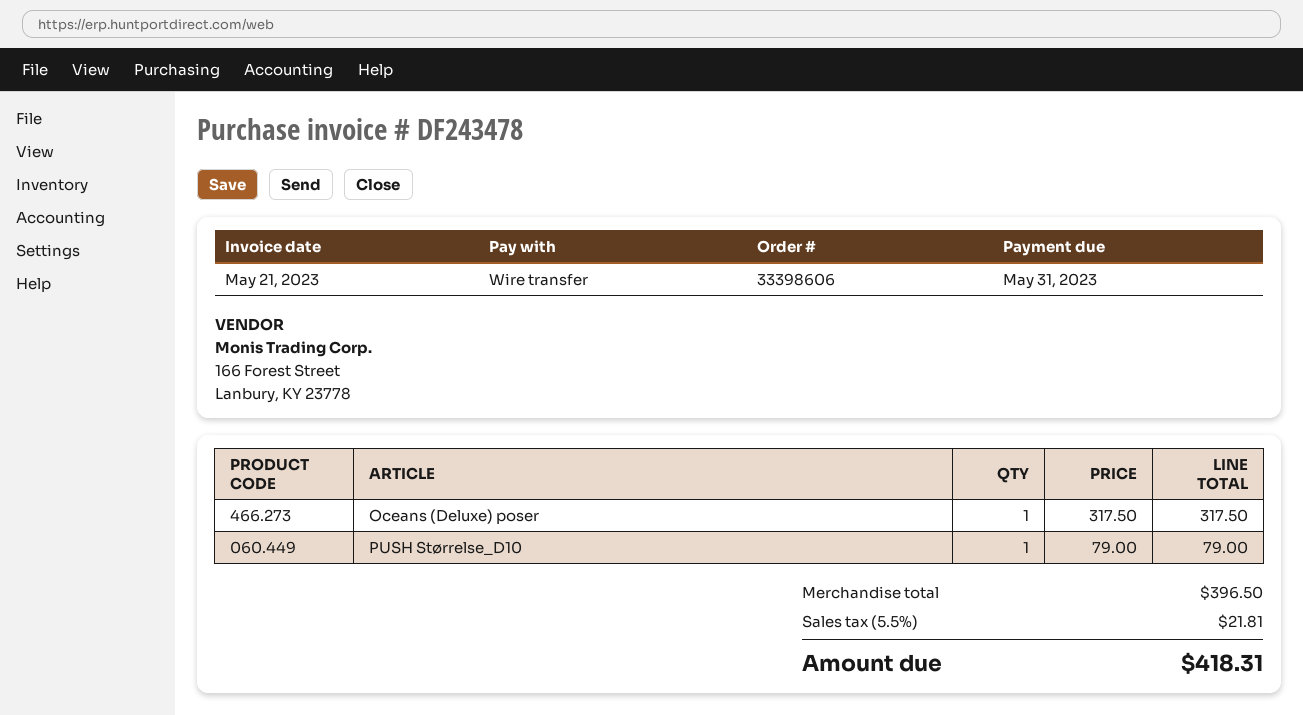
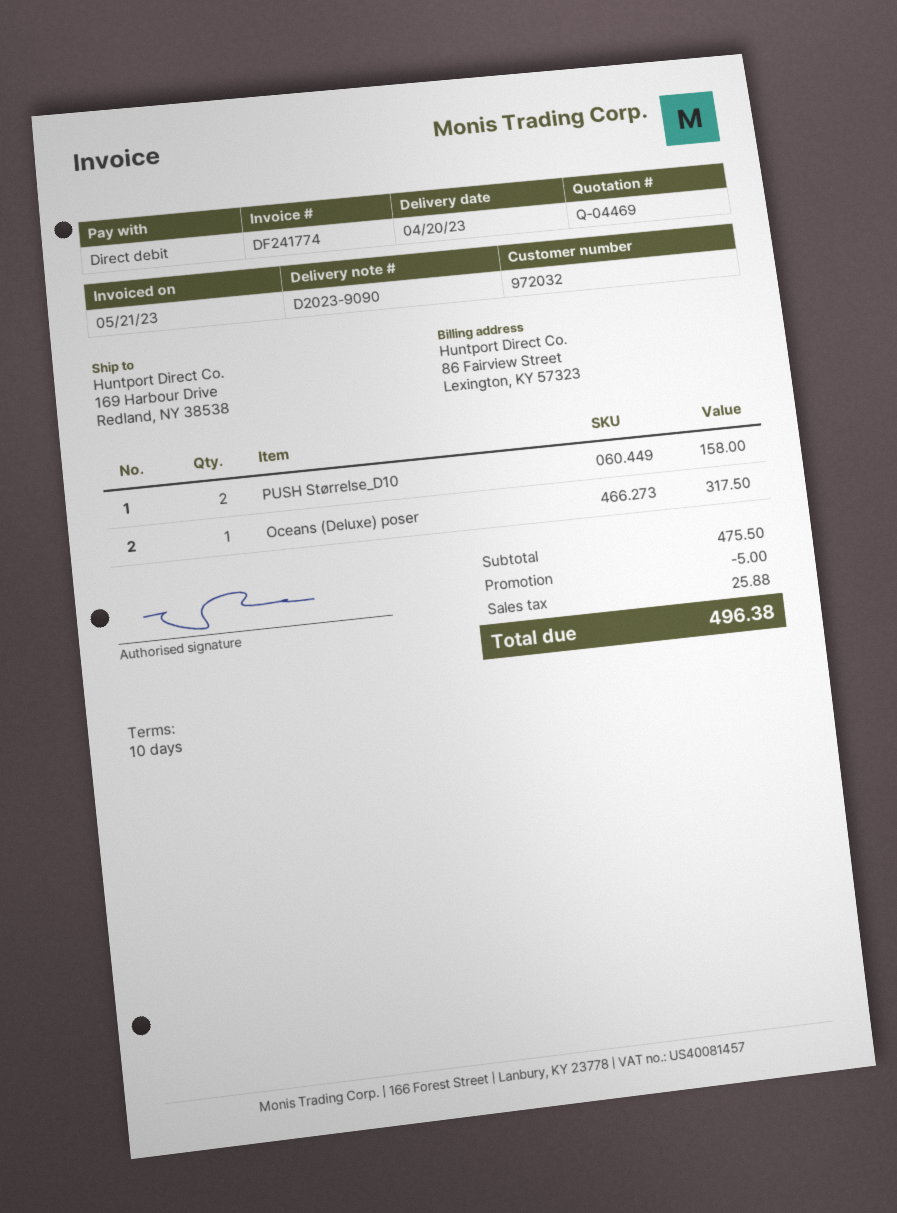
invoice number: DF243478 -> DF241774
payment method: bank transfer -> direct debit
PUSH Størrelse_D10: 1 for 79.00 -> 2 for 158.00
subtotal: 396.50 -> 475.50
discount: none -> 5.00
tax: 21.81 -> 25.88
total: 418.31 -> 496.38

